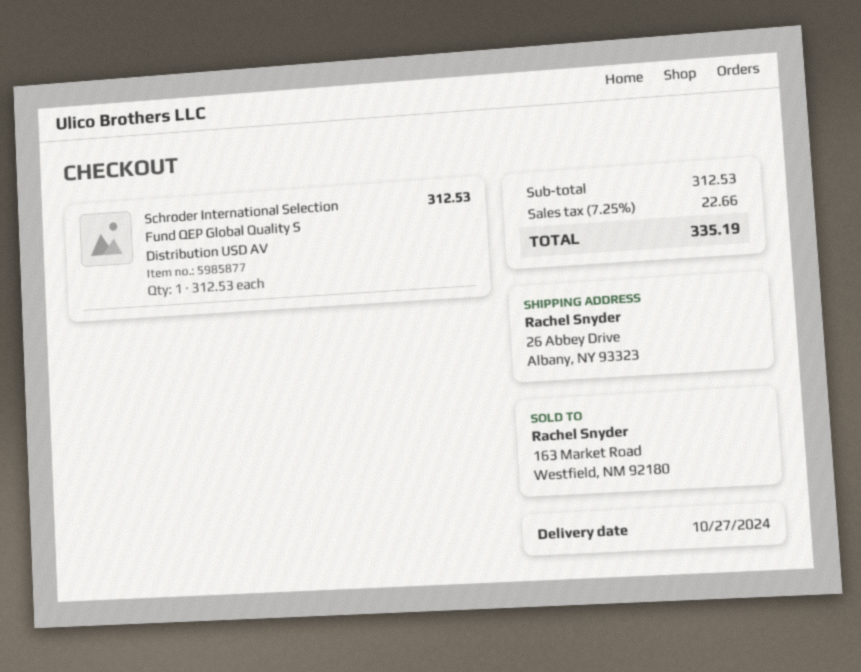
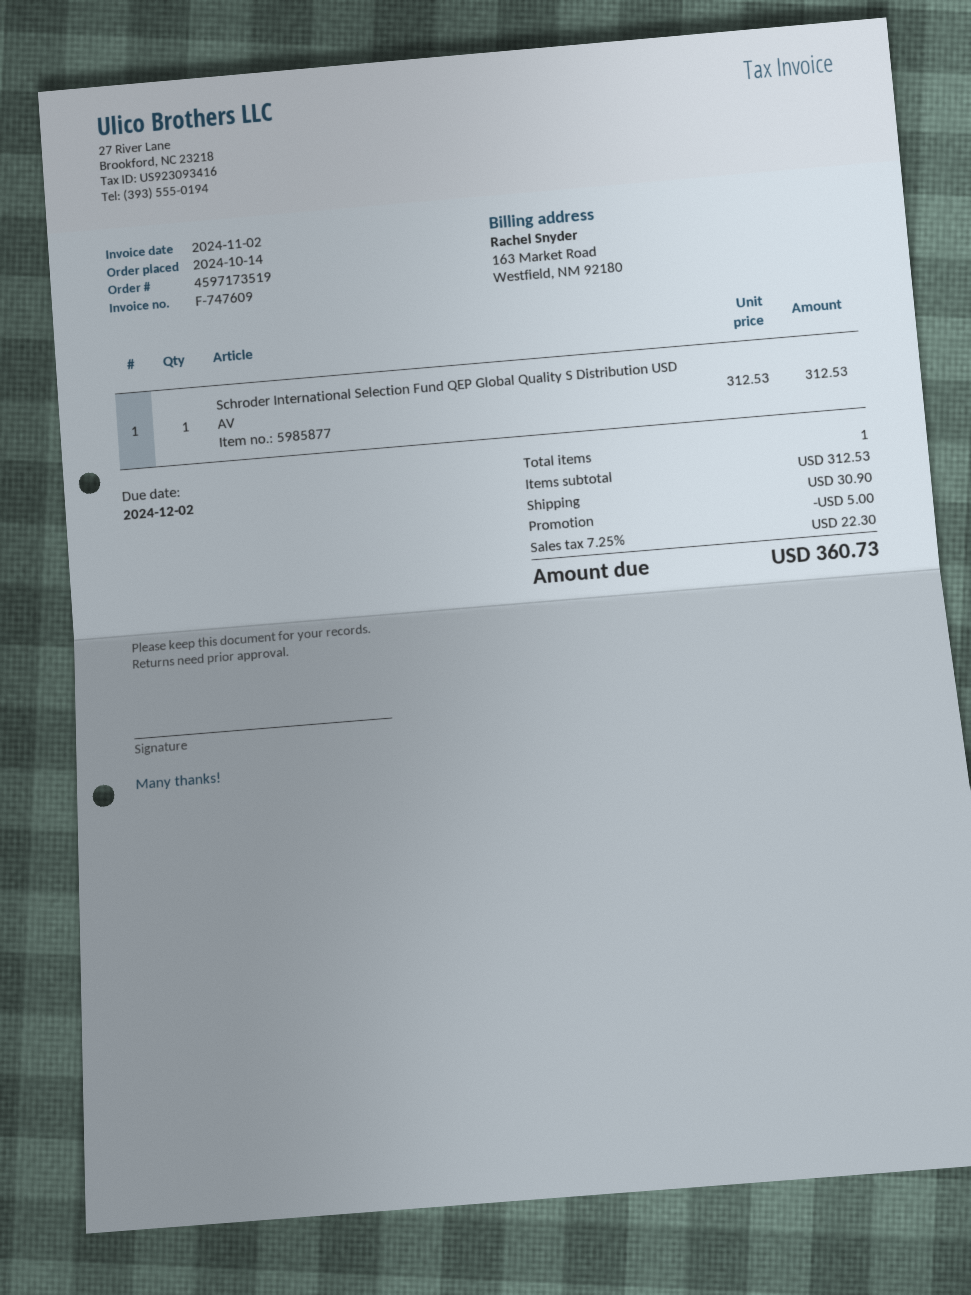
discount: none -> 5.00
shipping: none -> 30.90
tax: 7.25% = 22.66 -> 7.25% = 22.30
total: 335.19 -> 360.73

